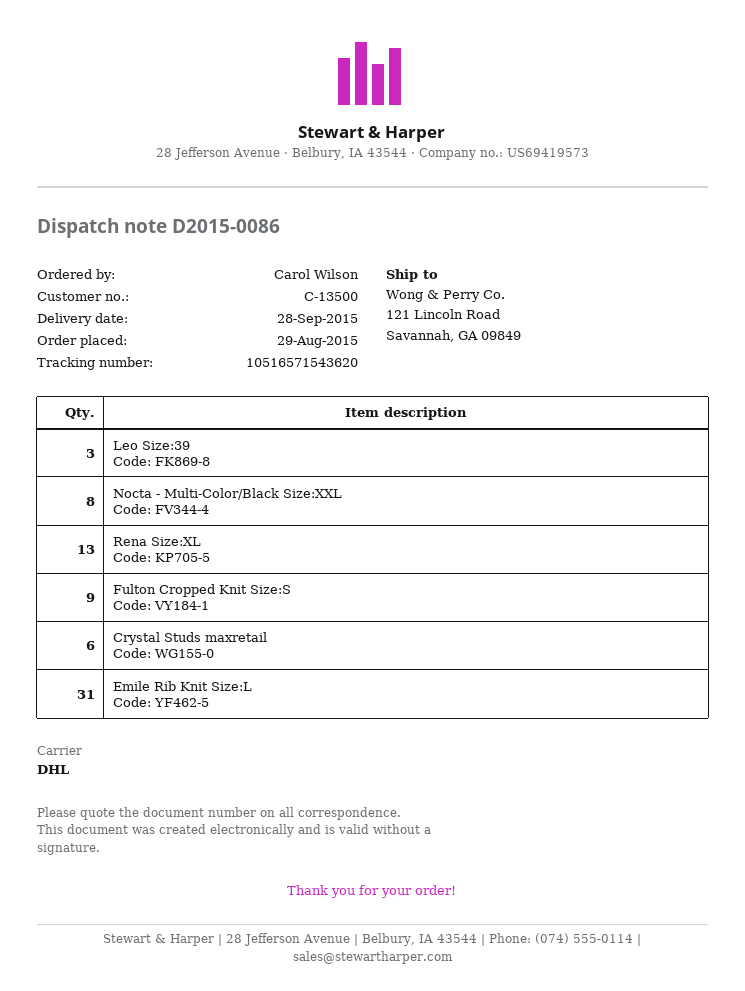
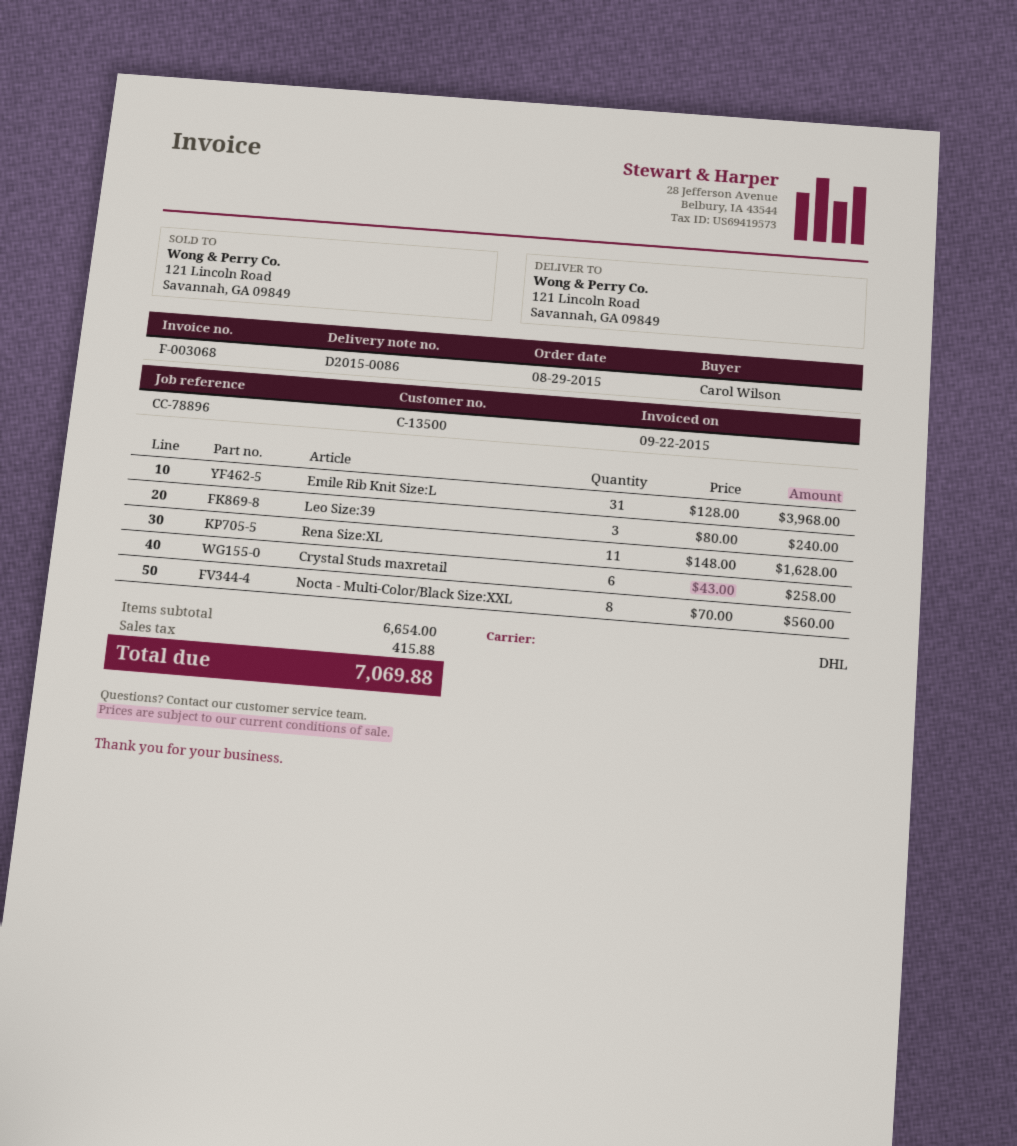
Rena Size:XL: 13 -> 11
Fulton Cropped Knit Size:S: 9 -> none

